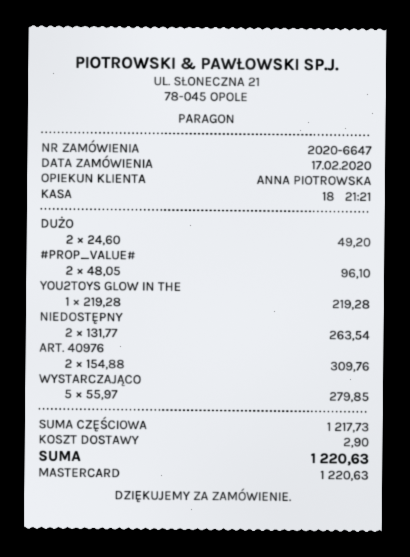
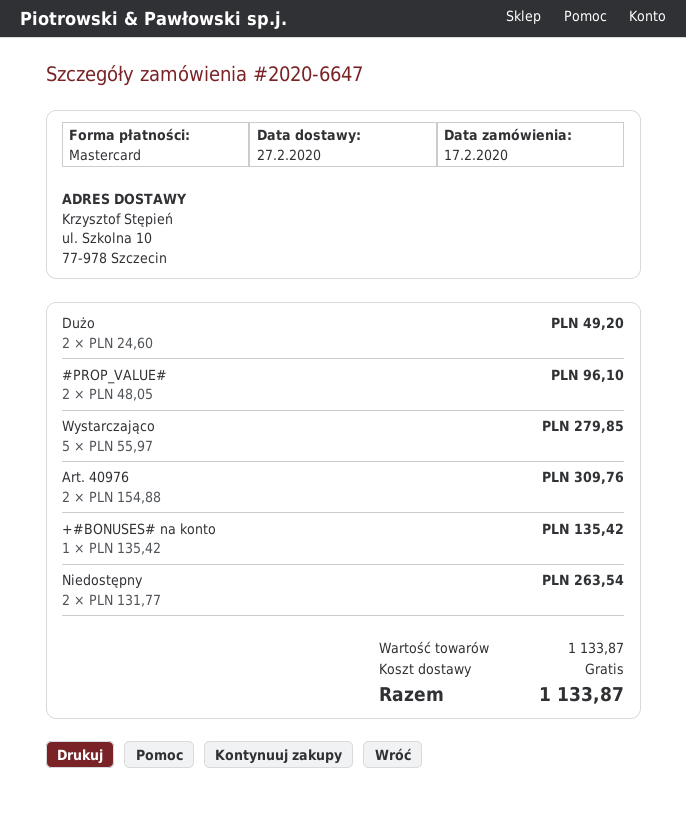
YOU2TOYS GLOW IN THE: 1 x 219.28 = 219.28 -> none
+#BONUSES# na konto: none -> 1 x 135.42 = 135.42
subtotal: 1217.73 -> 1133.87
shipping: 2.90 -> 0.00
total: 1220.63 -> 1133.87

